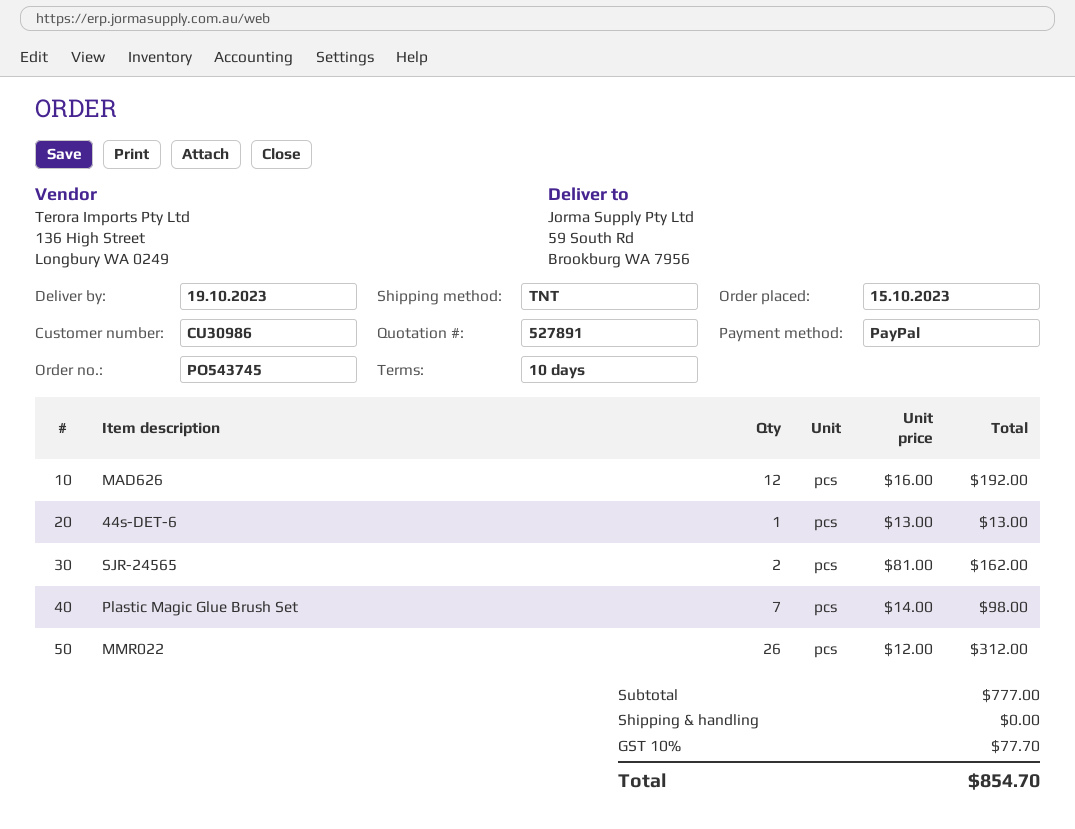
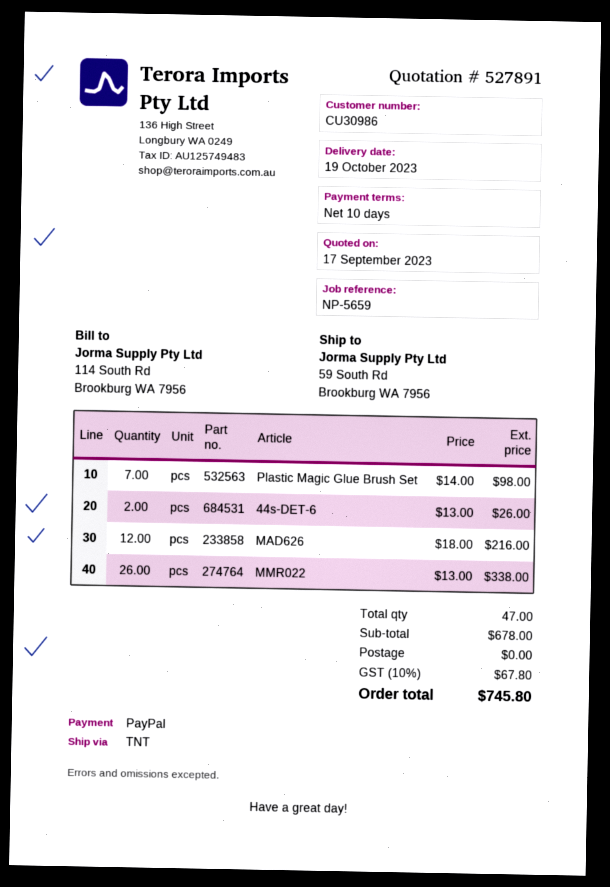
MAD626: 12 x 16.00 = 192.00 -> 12 x 18.00 = 216.00
44s-DET-6: 1 x 13.00 = 13.00 -> 2 x 13.00 = 26.00
SJR-24565: 2 x 81.00 = 162.00 -> none
MMR022: 26 x 12.00 = 312.00 -> 26 x 13.00 = 338.00
subtotal: 777.00 -> 678.00
tax: 10% = 77.70 -> 10% = 67.80
total: 854.70 -> 745.80

